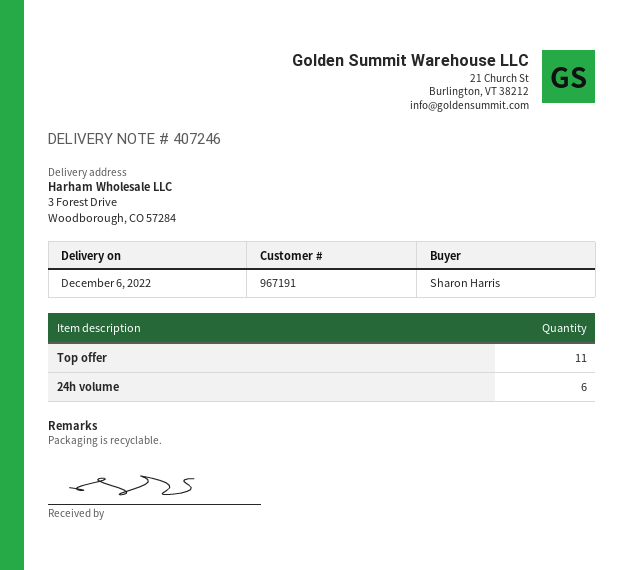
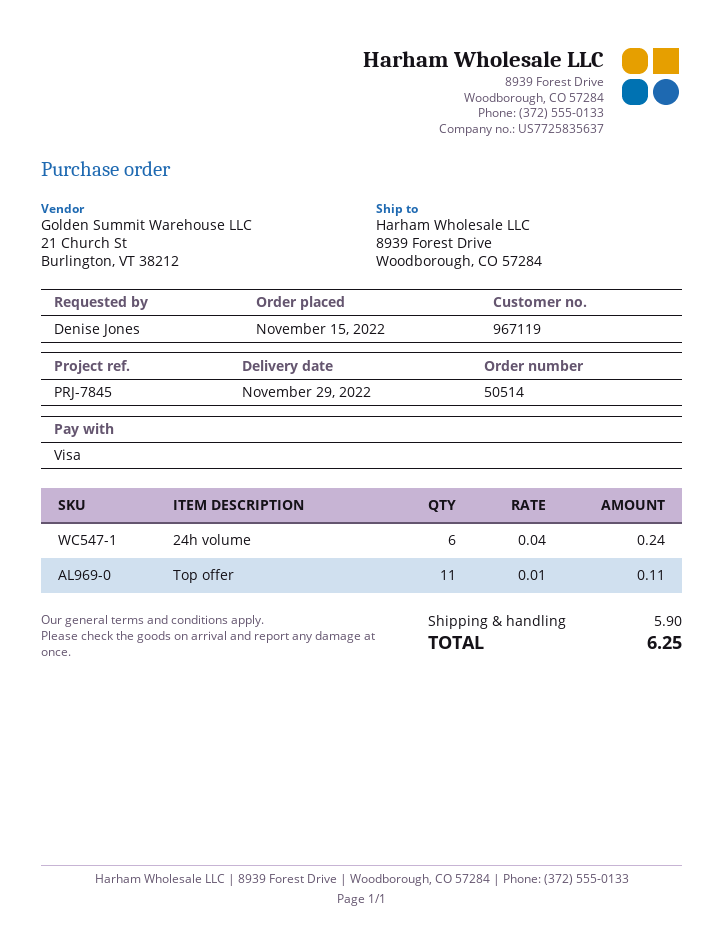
delivery date: 2022-12-06 -> 2022-11-29
customer number: 967191 -> 967119
ordered by: Sharon Harris -> Denise Jones
ship to: 3 Forest Drive, Woodborough, CO 57284 -> 8939 Forest Drive, Woodborough, CO 57284

